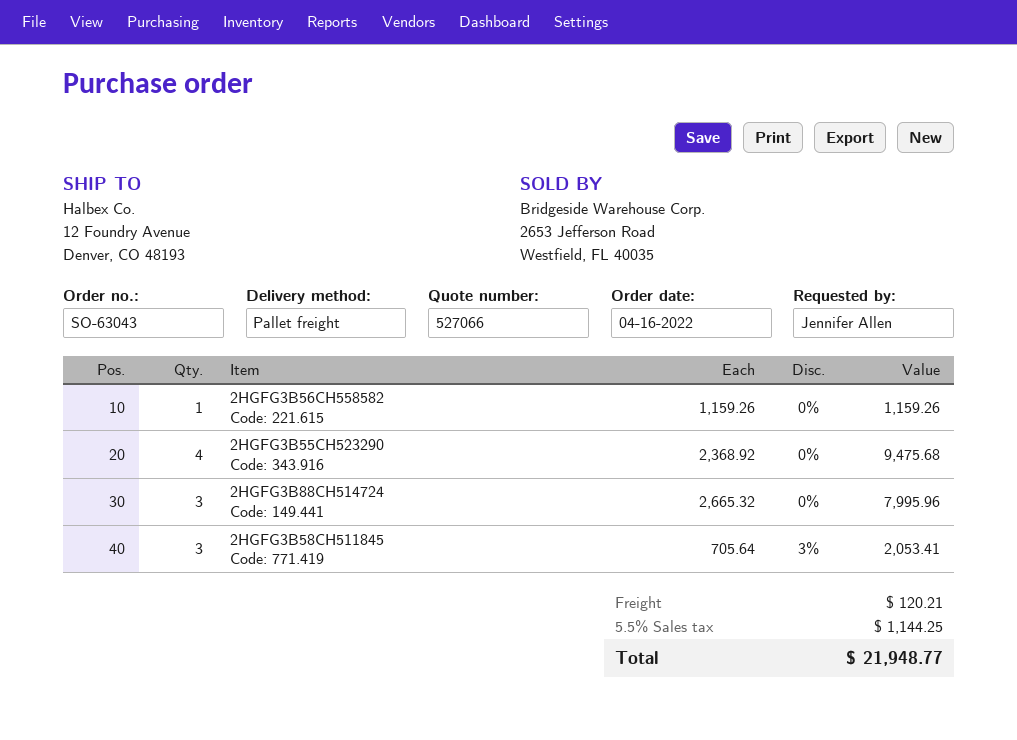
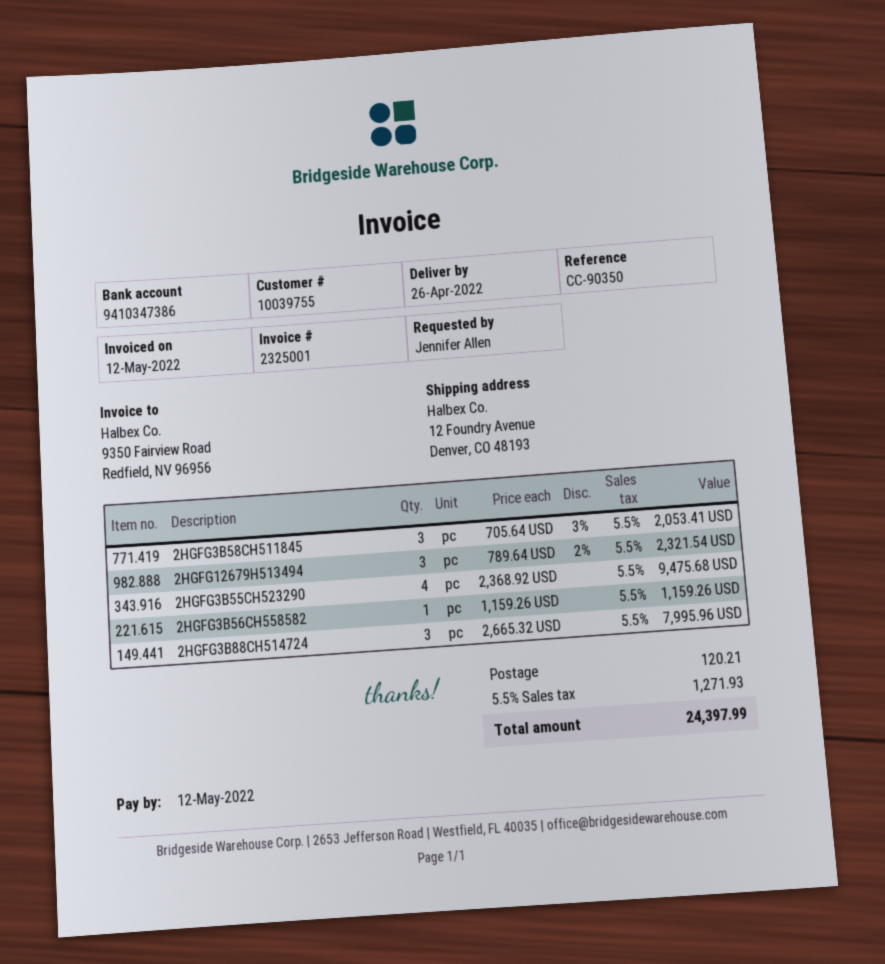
2HGFG12679H513494: none -> 3 x 789.64 - 2% = 2321.54
tax: 5.5% = 1144.25 -> 5.5% = 1271.93
total: 21948.77 -> 24397.99

